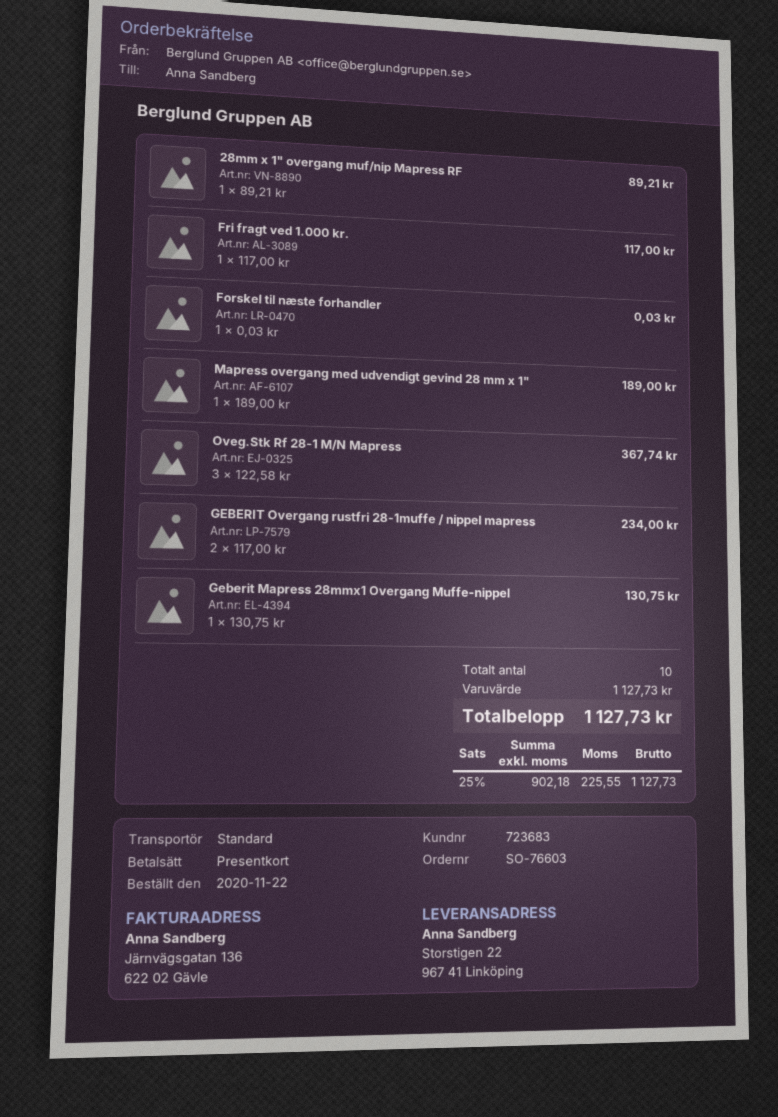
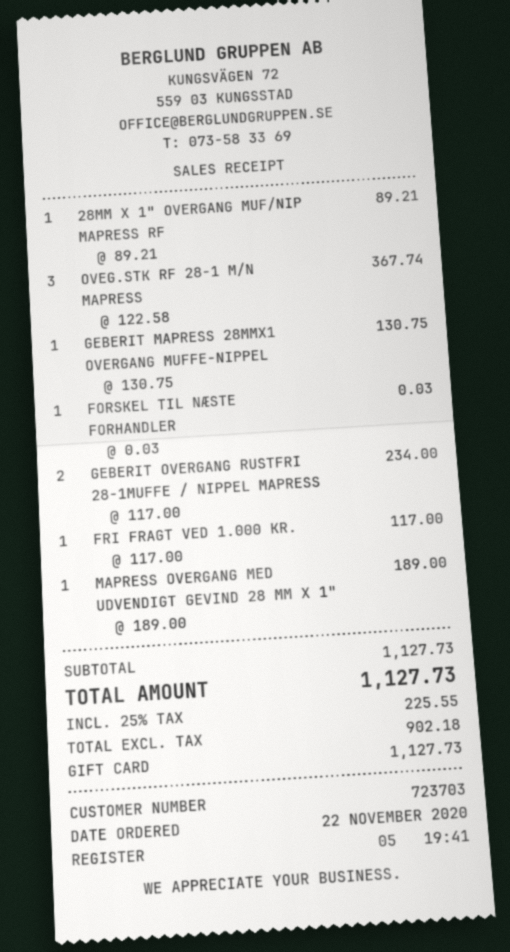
customer number: 723683 -> 723703

